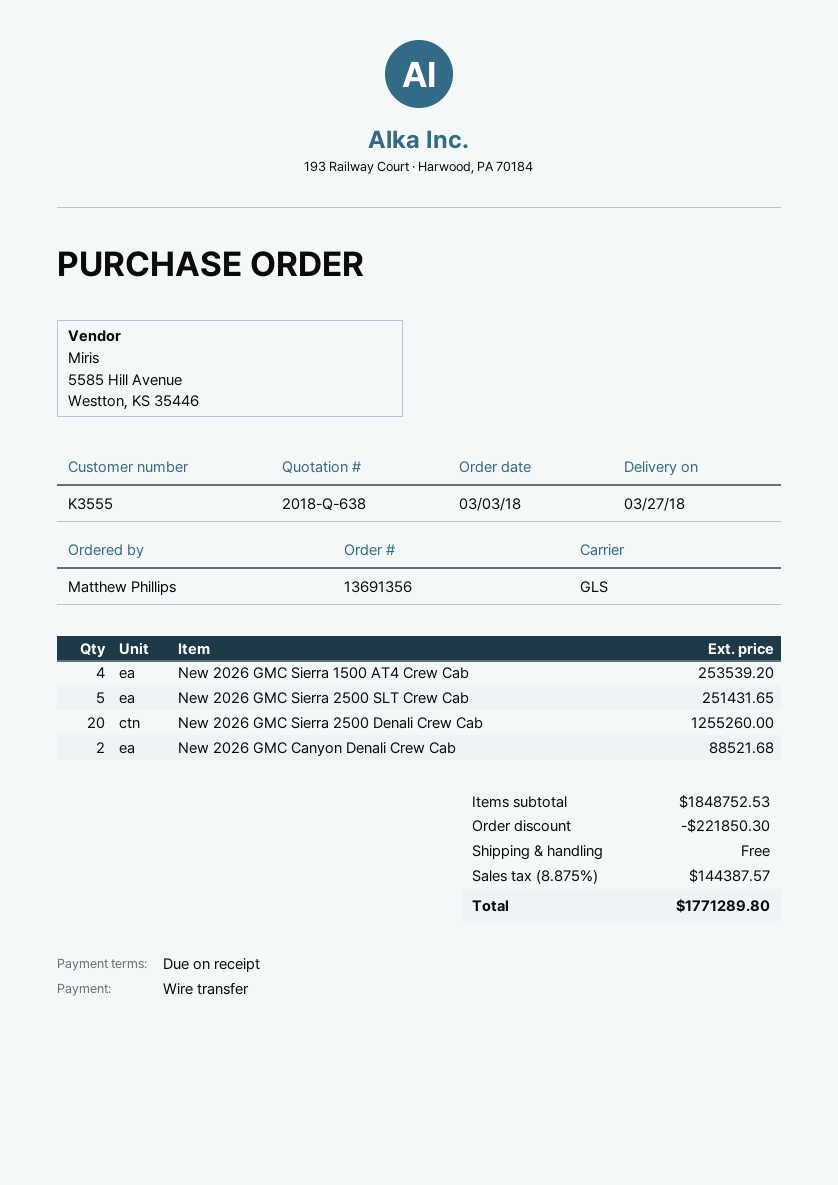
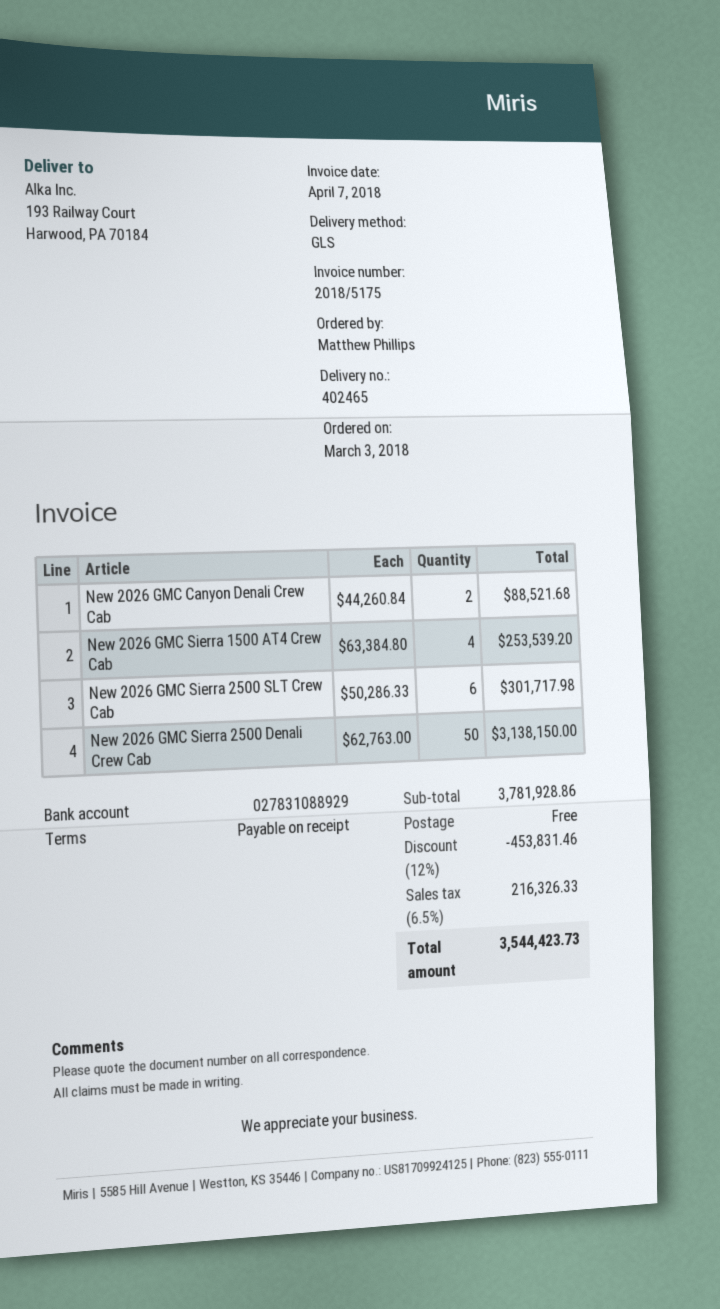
New 2026 GMC Sierra 2500 SLT Crew Cab: 5 for 251431.65 -> 6 for 301717.98
New 2026 GMC Sierra 2500 Denali Crew Cab: 20 for 1255260.00 -> 50 for 3138150.00
subtotal: 1848752.53 -> 3781928.86
discount: 221850.30 -> 453831.46
tax: 8.875% = 144387.57 -> 6.5% = 216326.33
total: 1771289.80 -> 3544423.73

